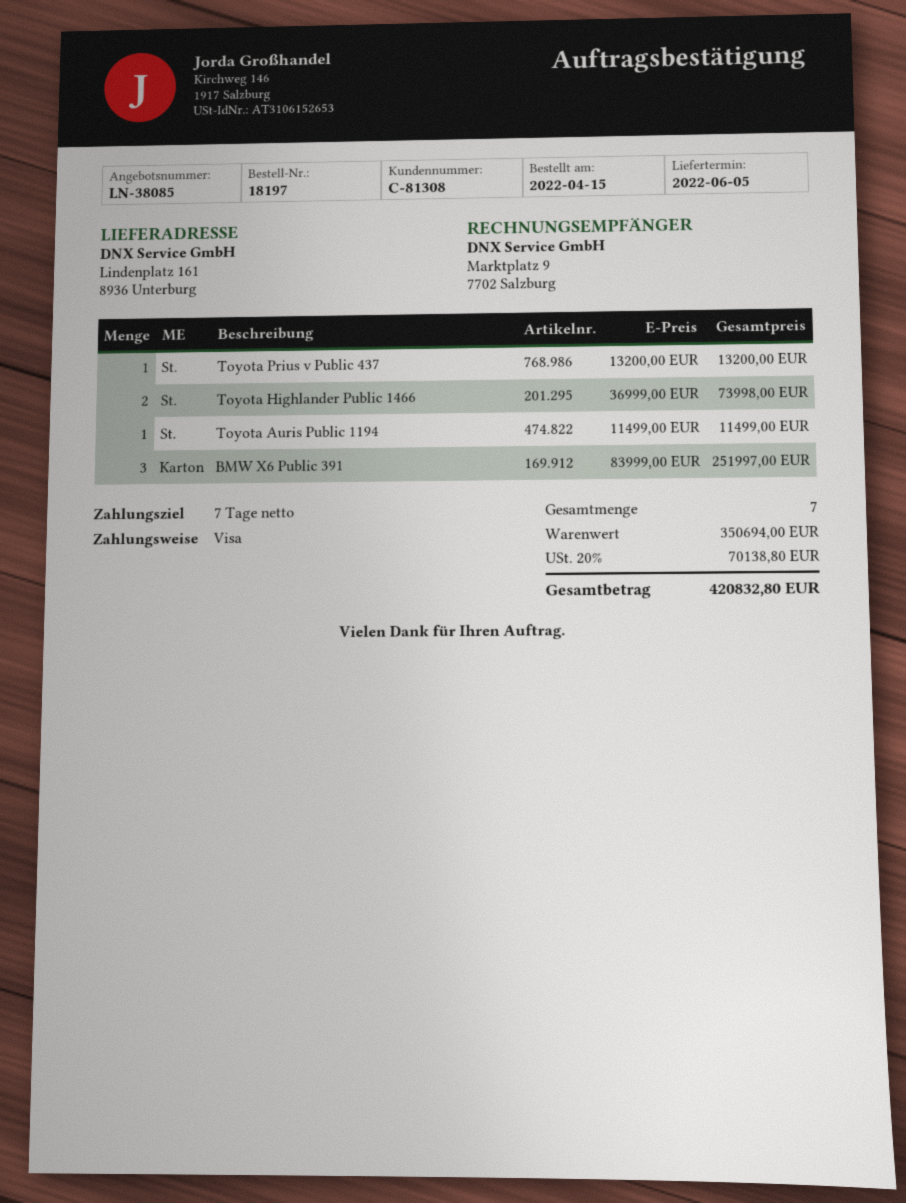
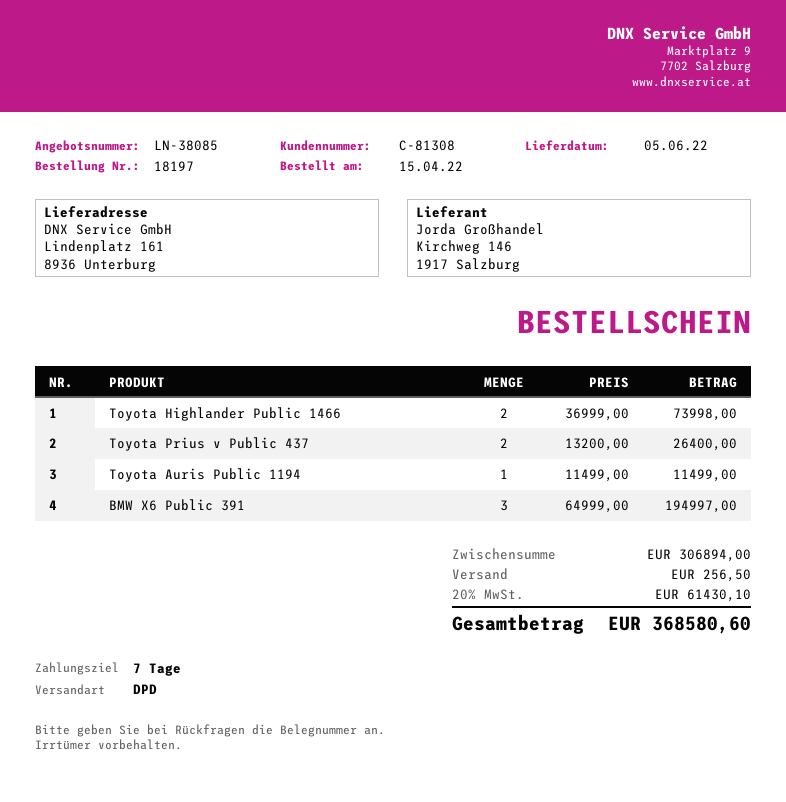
Toyota Prius v Public 437: 1 x 13200.00 = 13200.00 -> 2 x 13200.00 = 26400.00
BMW X6 Public 391: 3 x 83999.00 = 251997.00 -> 3 x 64999.00 = 194997.00
subtotal: 350694.00 -> 306894.00
shipping: none -> 256.50
tax: 20% = 70138.80 -> 20% = 61430.10
total: 420832.80 -> 368580.60

